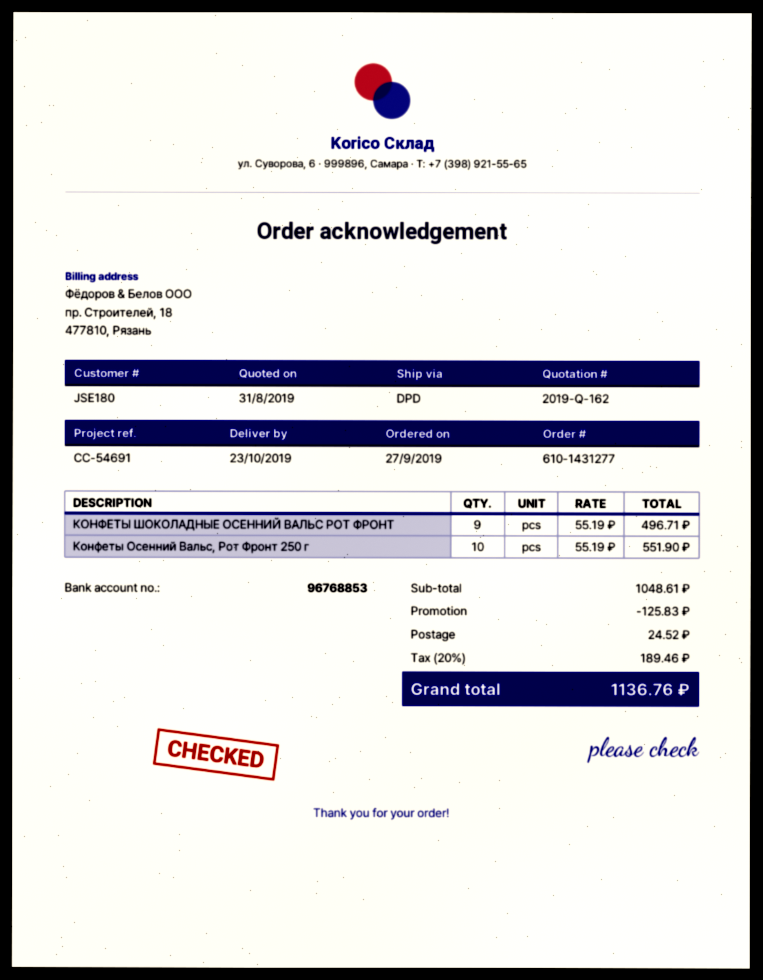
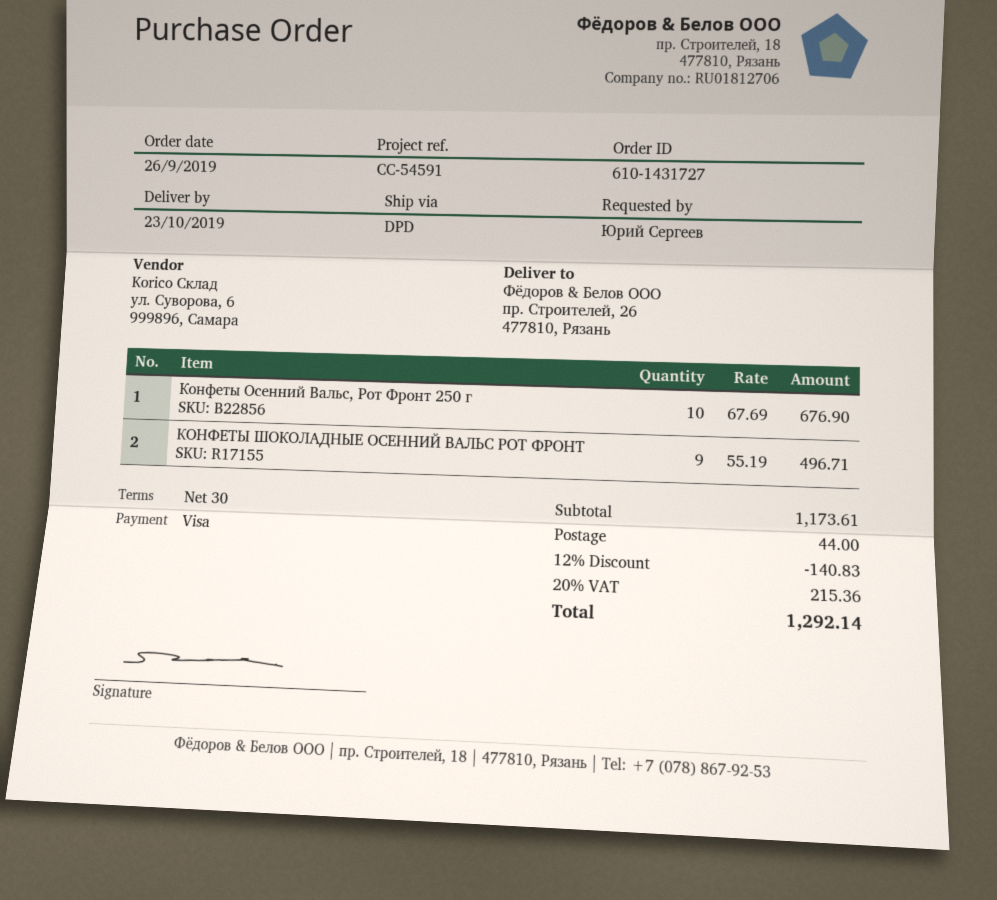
order number: 610-1431277 -> 610-1431727
order date: 2019-09-27 -> 2019-09-26
reference: CC-54691 -> CC-54591
Конфеты Осенний Вальс, Рот Фронт 250 г: 10 x 55.19 = 551.90 -> 10 x 67.69 = 676.90
subtotal: 1048.61 -> 1173.61
discount: 125.83 -> 140.83
shipping: 24.52 -> 44.00
tax: 20% = 189.46 -> 20% = 215.36
total: 1136.76 -> 1292.14

